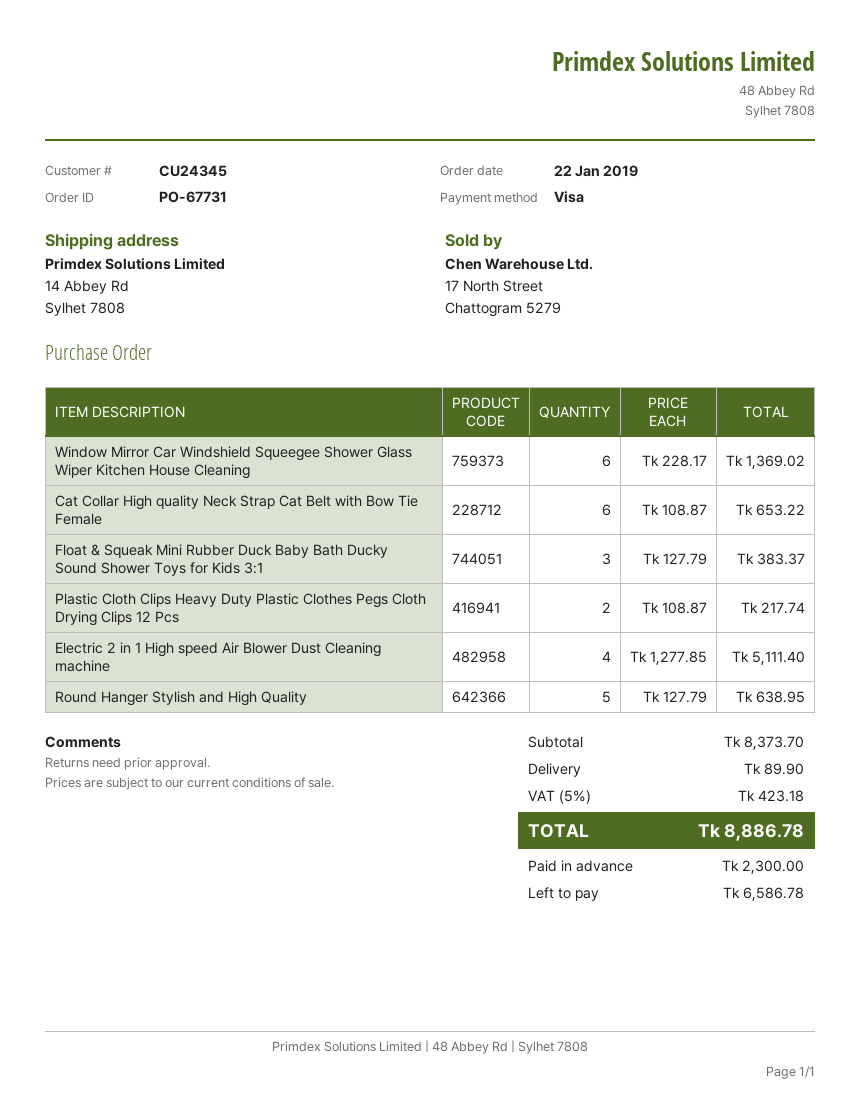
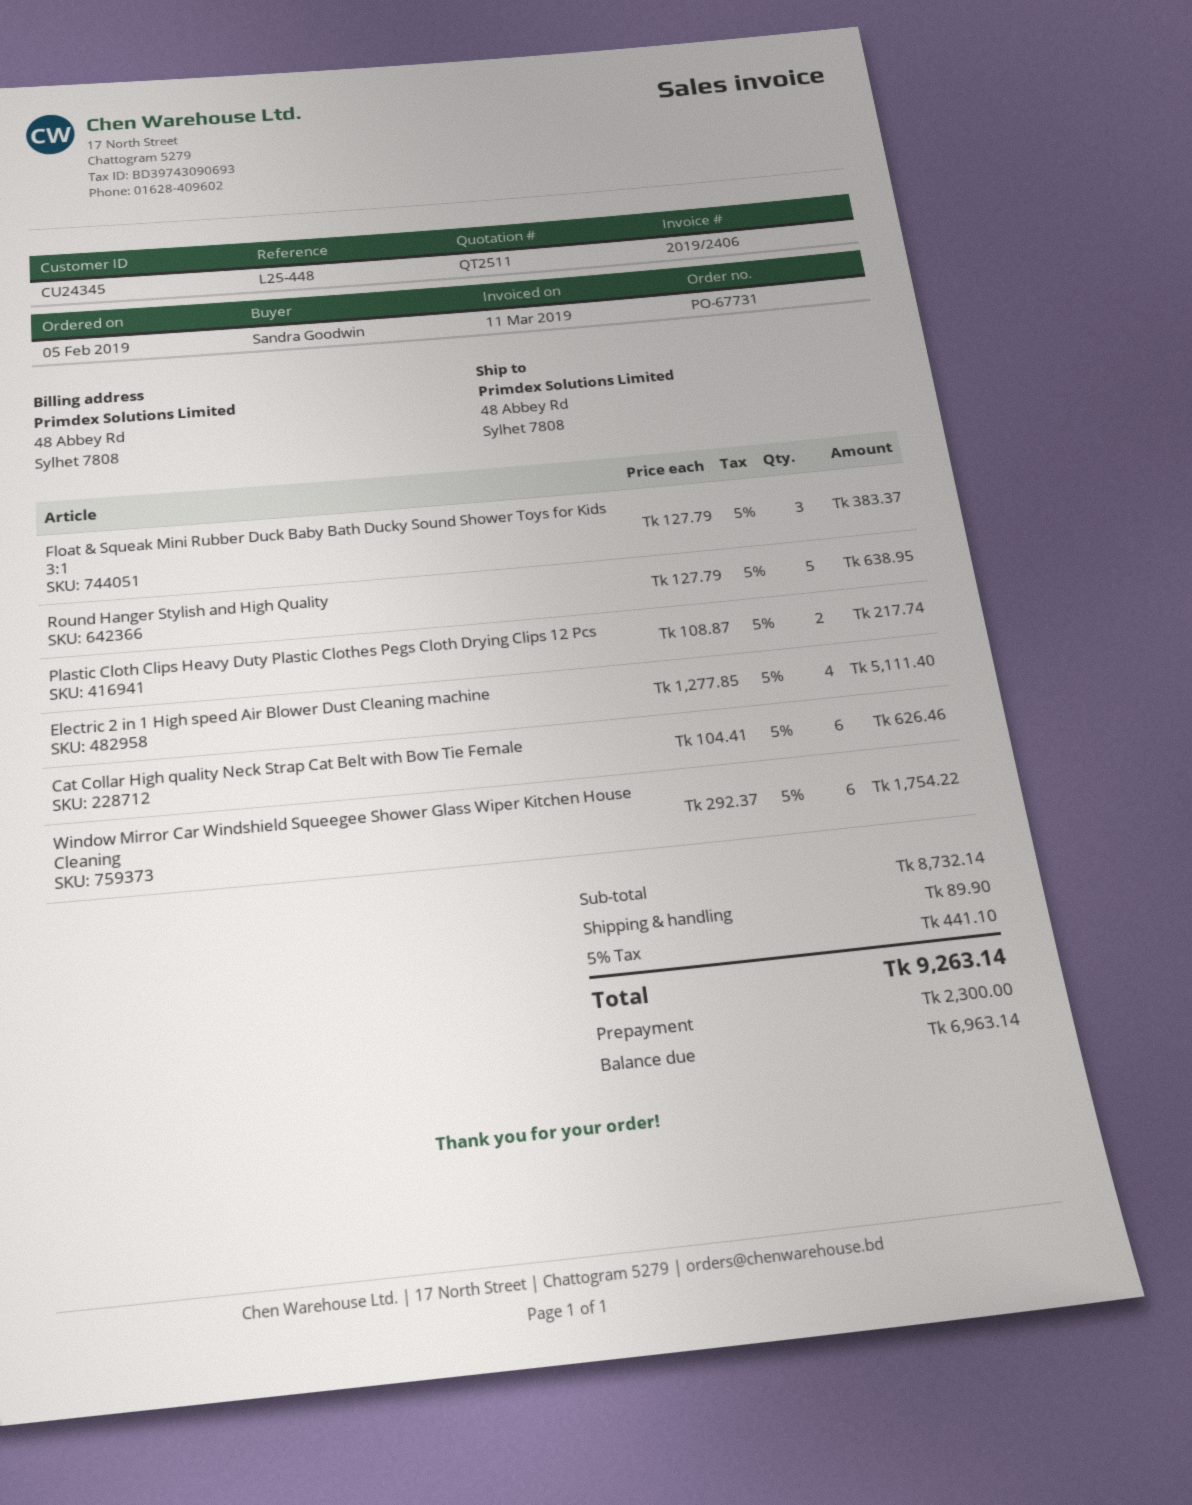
order date: 2019-01-22 -> 2019-02-05
ship to: 14 Abbey Rd, Sylhet 7808 -> 48 Abbey Rd, Sylhet 7808
Window Mirror Car Windshield Squeegee Shower Glass Wiper Kitchen House Cleaning: 6 x 228.17 = 1369.02 -> 6 x 292.37 = 1754.22
Cat Collar High quality Neck Strap Cat Belt with Bow Tie Female: 6 x 108.87 = 653.22 -> 6 x 104.41 = 626.46
subtotal: 8373.70 -> 8732.14
tax: 5% = 423.18 -> 5% = 441.10
total: 8886.78 -> 9263.14
balance: 6586.78 -> 6963.14

